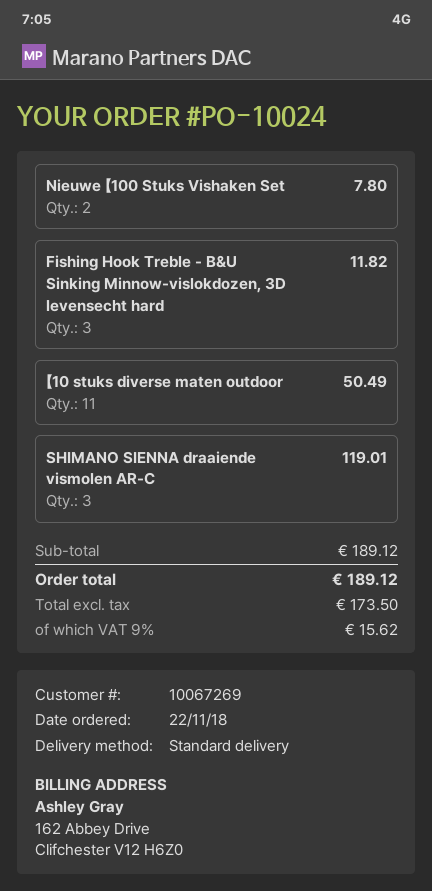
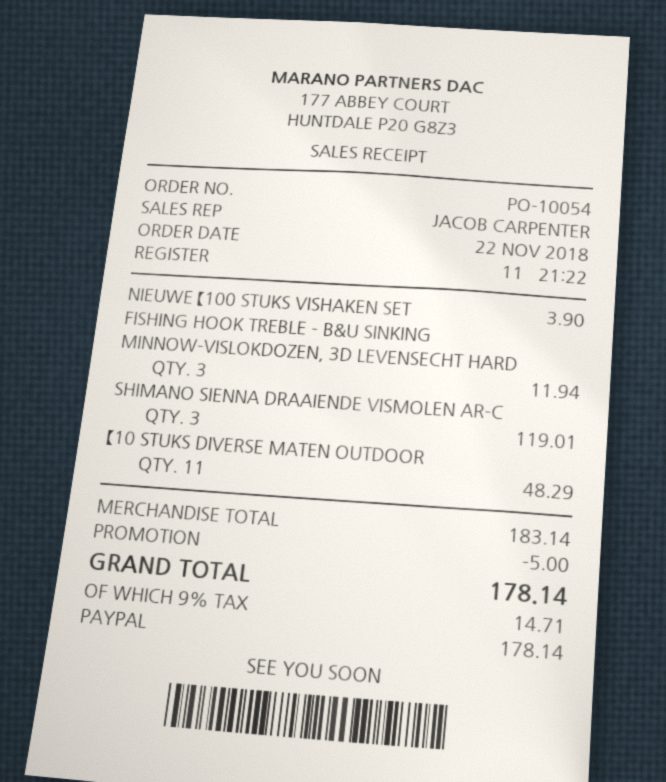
order number: PO-10024 -> PO-10054
Nieuwe 【100 Stuks Vishaken Set: 2 for 7.80 -> 1 for 3.90
Fishing Hook Treble - B&U Sinking Minnow-vislokdozen, 3D levensecht hard: 3 for 11.82 -> 3 for 11.94
【10 stuks diverse maten outdoor: 11 for 50.49 -> 11 for 48.29
subtotal: 189.12 -> 183.14
discount: none -> 5.00
tax: 9% = 15.62 -> 9% = 14.71
total: 189.12 -> 178.14

